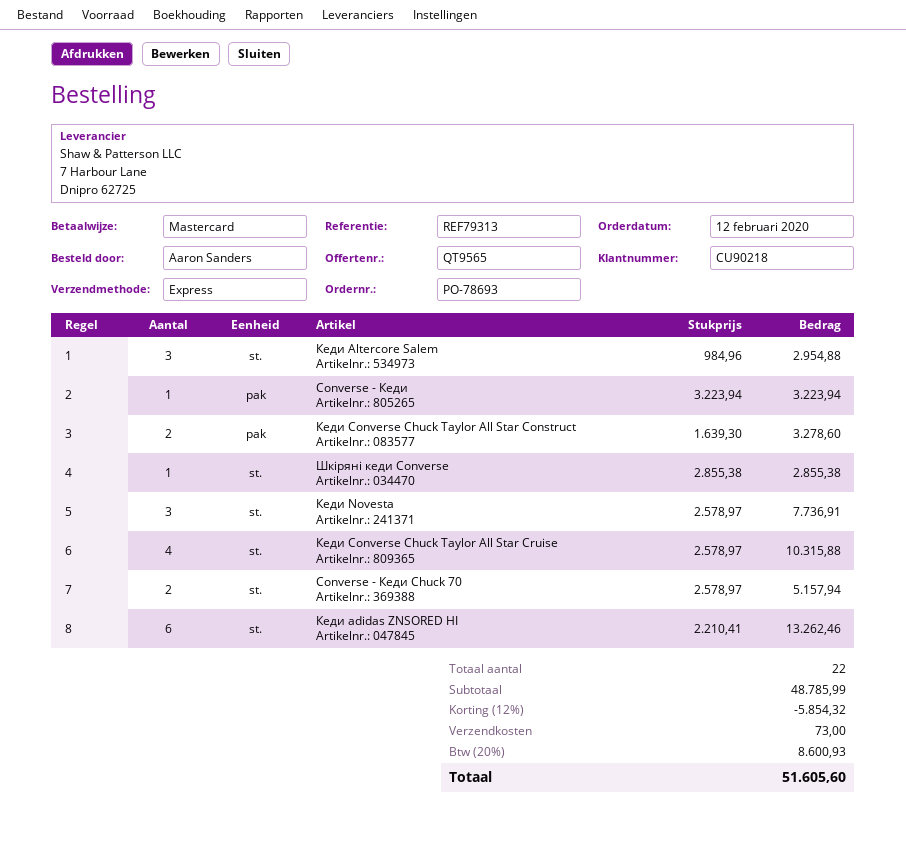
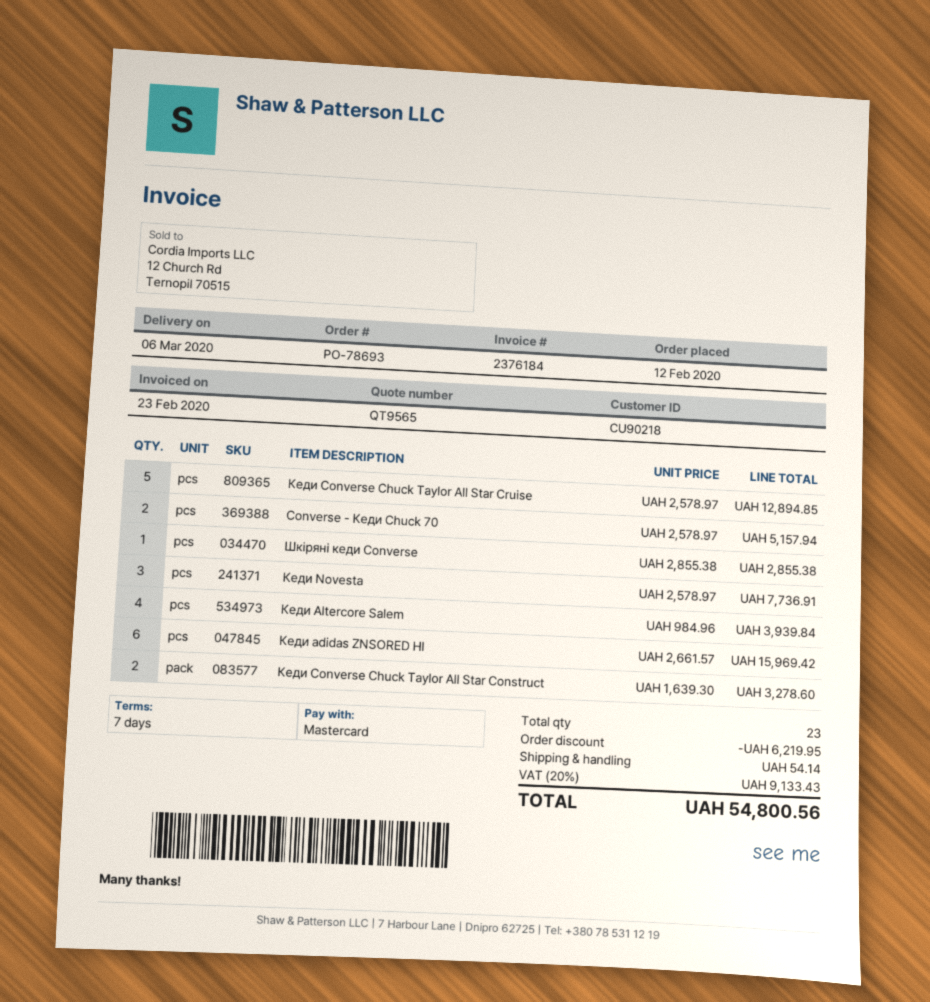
Кеди Altercore Salem: 3 x 984.96 = 2954.88 -> 4 x 984.96 = 3939.84
Converse - Кеди: 1 x 3223.94 = 3223.94 -> none
Кеди Converse Chuck Taylor All Star Cruise: 4 x 2578.97 = 10315.88 -> 5 x 2578.97 = 12894.85
Кеди adidas ZNSORED HI: 6 x 2210.41 = 13262.46 -> 6 x 2661.57 = 15969.42
total quantity: 22 -> 23
discount: 5854.32 -> 6219.95
shipping: 73.00 -> 54.14
tax: 20% = 8600.93 -> 20% = 9133.43
total: 51605.60 -> 54800.56

